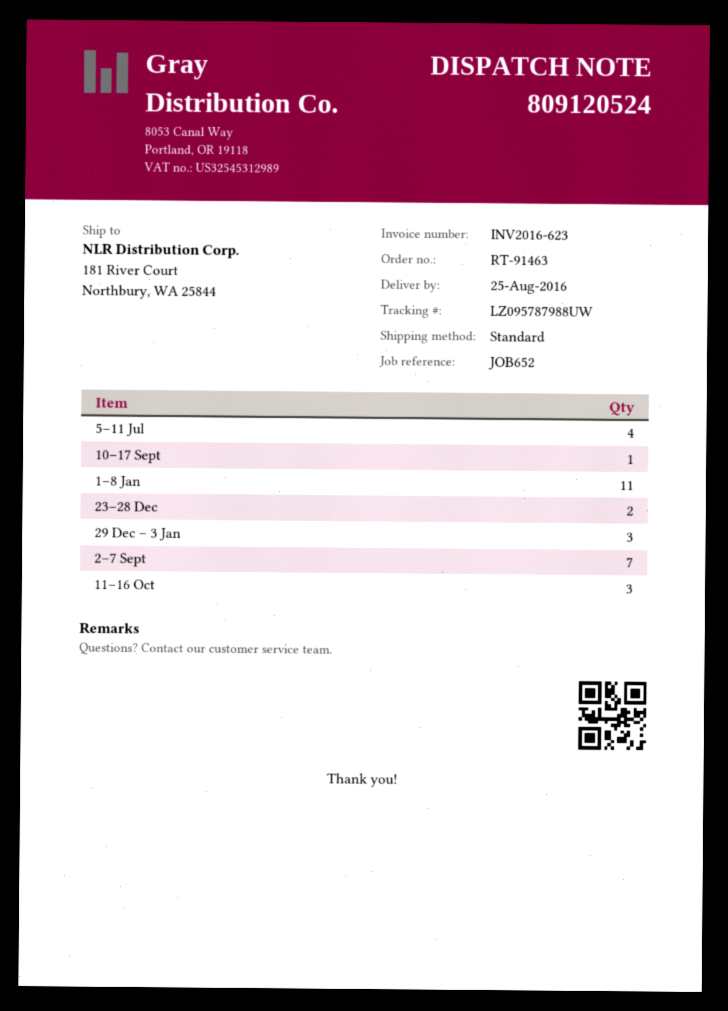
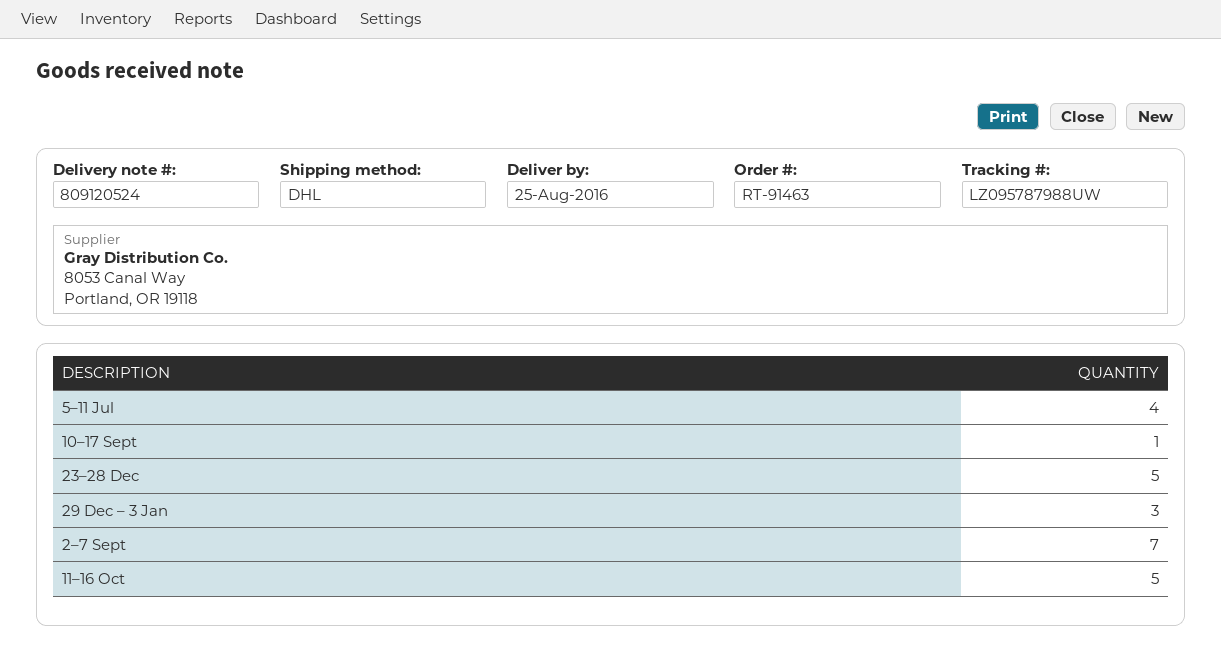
shipping method: standard -> DHL
1–8 Jan: 11 -> none
23–28 Dec: 2 -> 5
11–16 Oct: 3 -> 5

